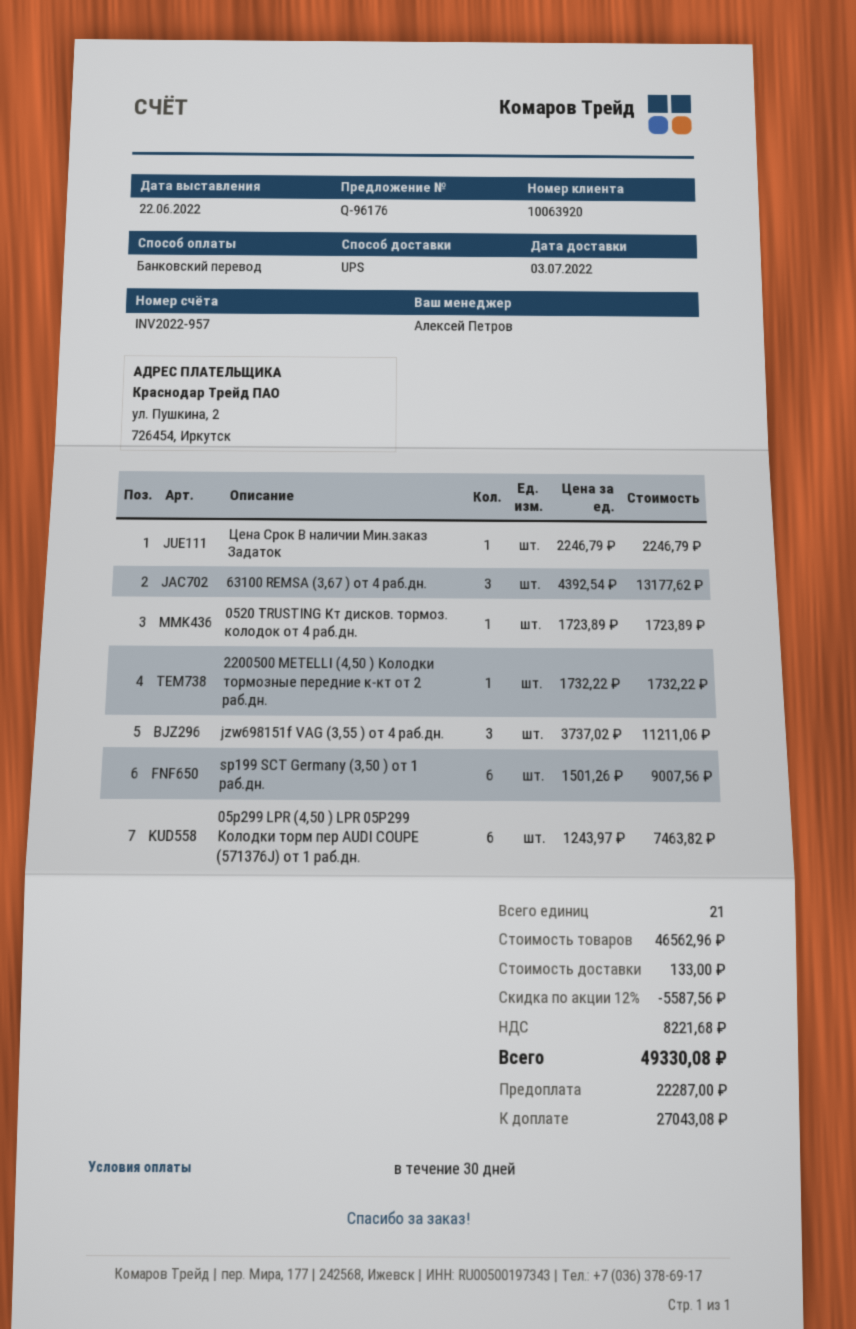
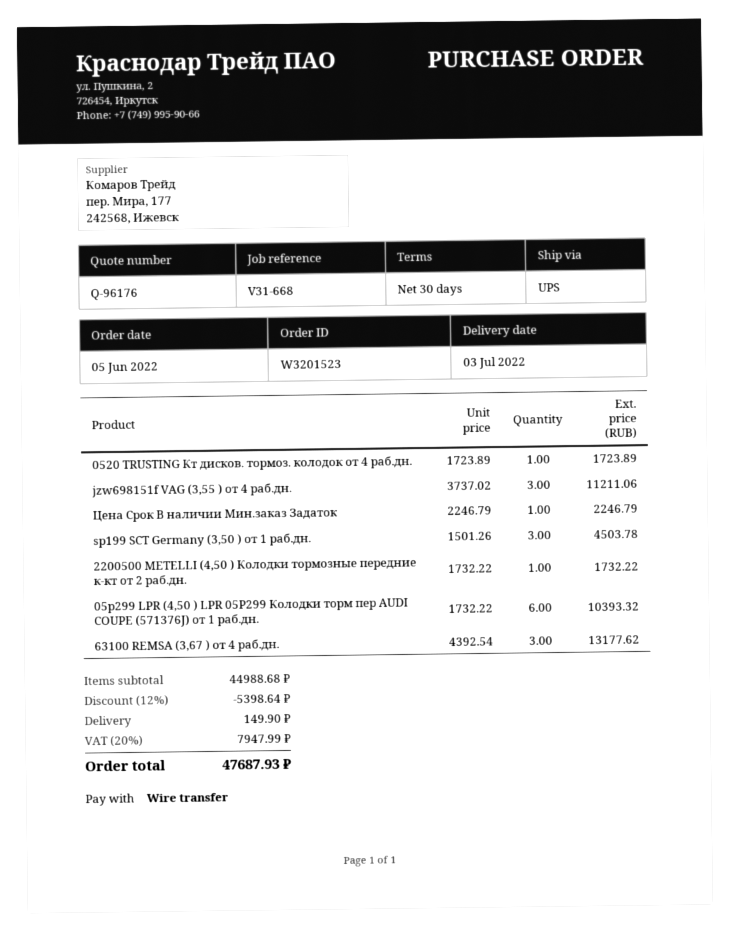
sp199 SCT Germany (3,50 ) от 1 раб.дн.: 6 x 1501.26 = 9007.56 -> 3 x 1501.26 = 4503.78
05p299 LPR (4,50 ) LPR 05P299 Колодки торм пер AUDI COUPE (571376J) от 1 раб.дн.: 6 x 1243.97 = 7463.82 -> 6 x 1732.22 = 10393.32
subtotal: 46562.96 -> 44988.68
discount: 12% = 5587.56 -> 12% = 5398.64
shipping: 133.00 -> 149.90
tax: 8221.68 -> 7947.99
total: 49330.08 -> 47687.93

